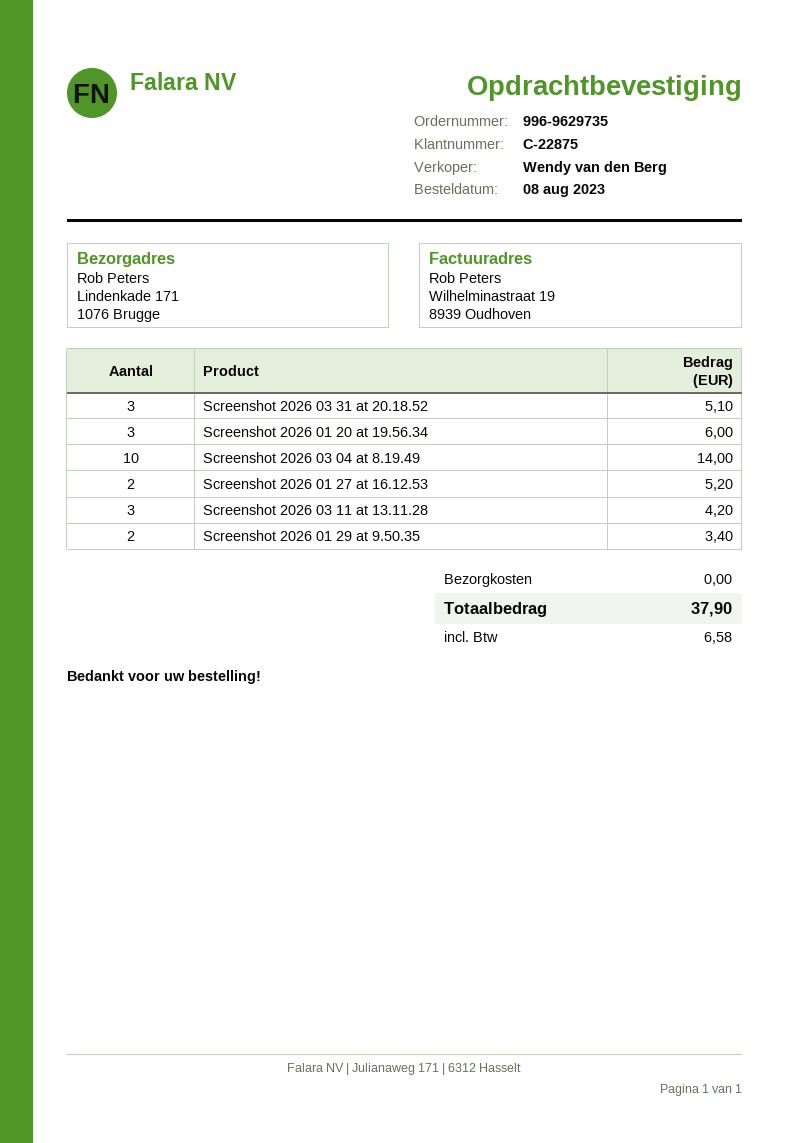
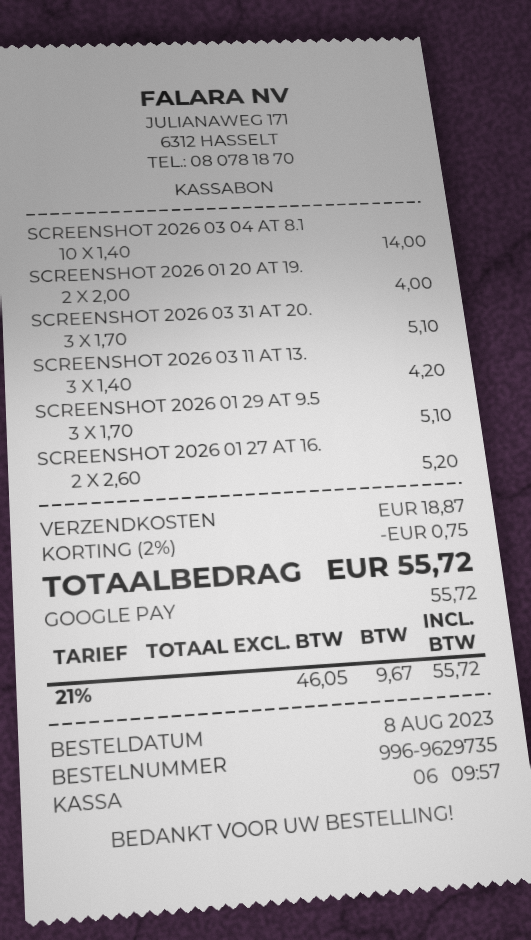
Screenshot 2026 01 20 at 19.56.34: 3 for 6.00 -> 2 for 4.00
Screenshot 2026 01 29 at 9.50.35: 2 for 3.40 -> 3 for 5.10
discount: none -> 2% = 0.75
shipping: 0.00 -> 18.87
tax: 6.58 -> 9.67
total: 37.90 -> 55.72

